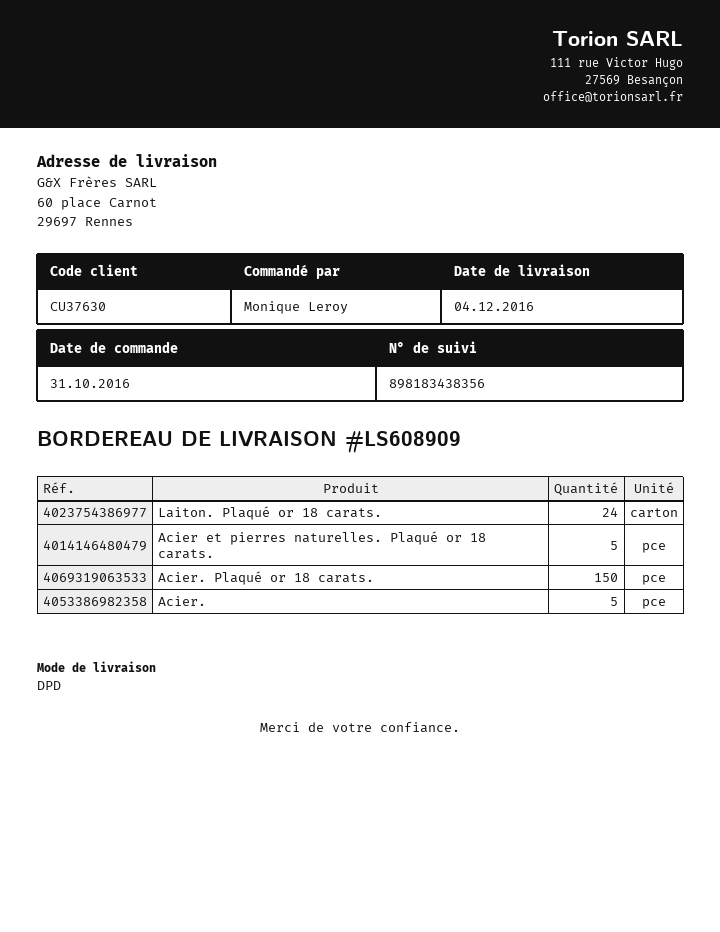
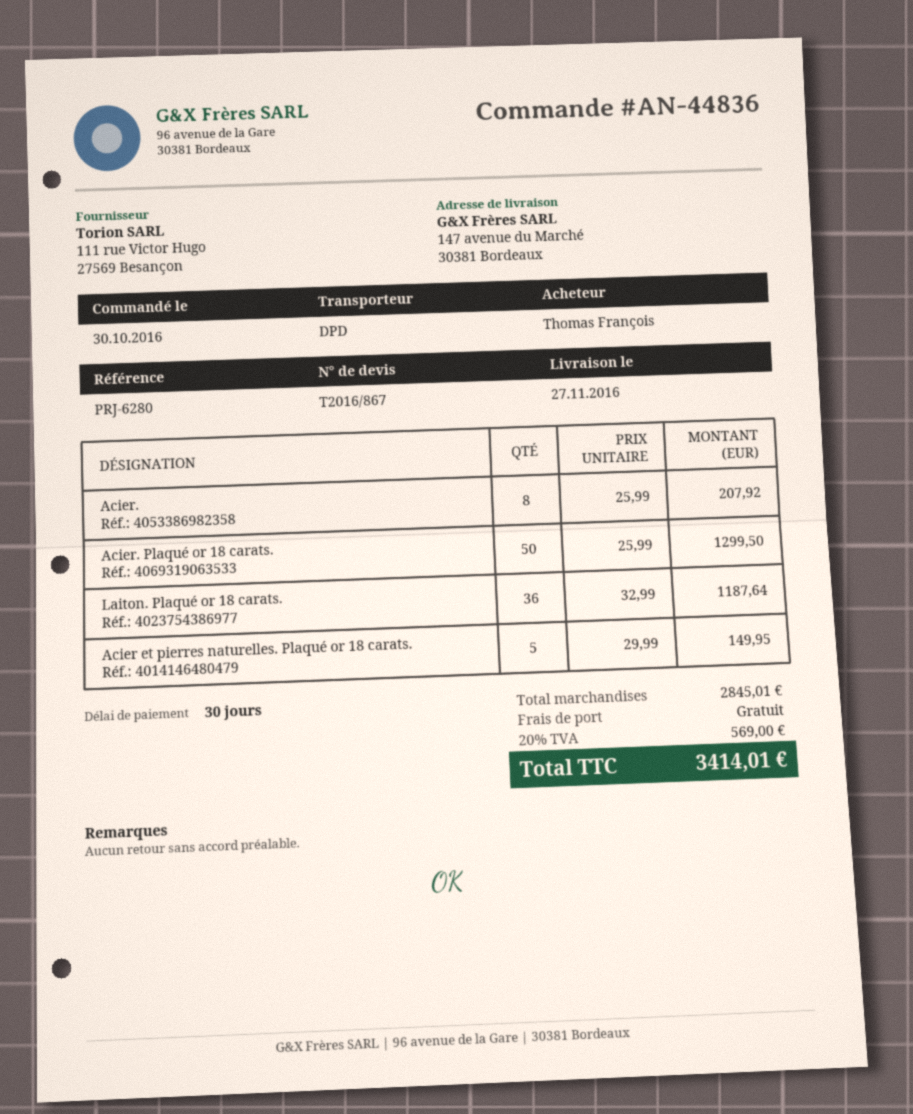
order date: 2016-10-31 -> 2016-10-30
delivery date: 2016-12-04 -> 2016-11-27
ordered by: Monique Leroy -> Thomas François
ship to: 60 place Carnot, 29697 Rennes -> 147 avenue du Marché, 30381 Bordeaux
Laiton. Plaqué or 18 carats.: 24 -> 36
Acier. Plaqué or 18 carats.: 150 -> 50
Acier.: 5 -> 8

